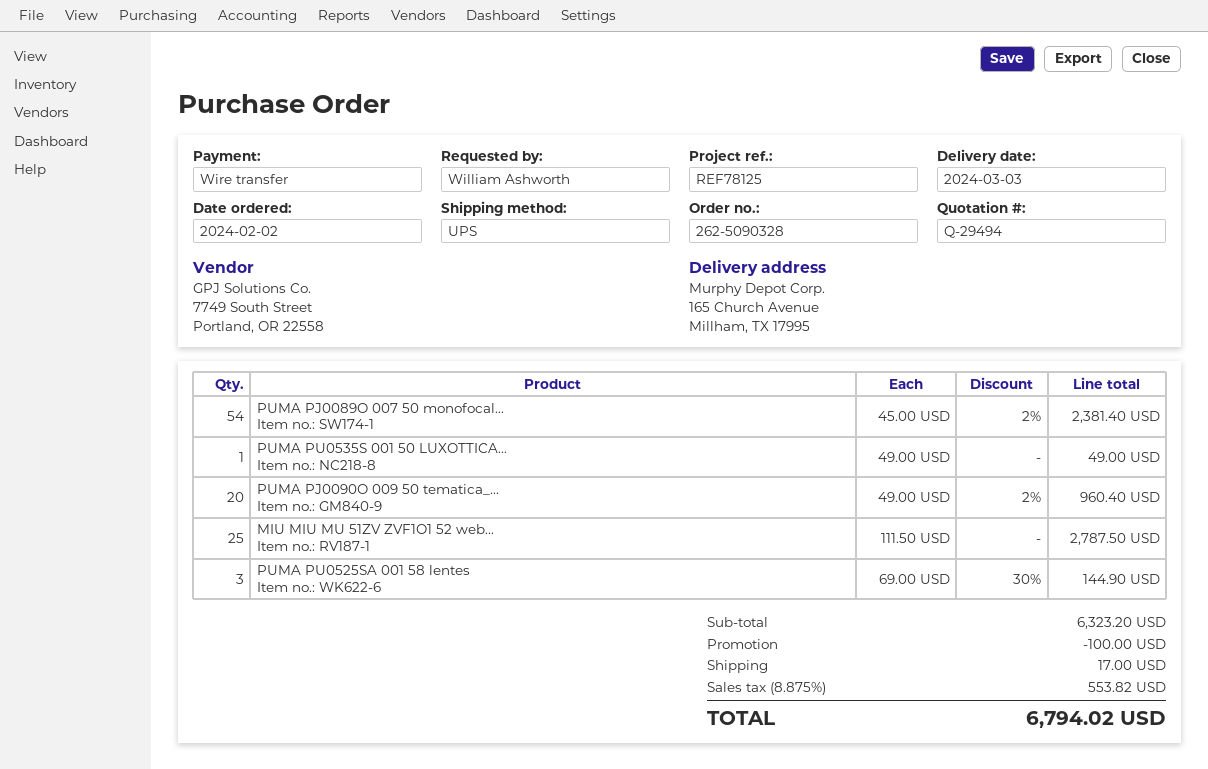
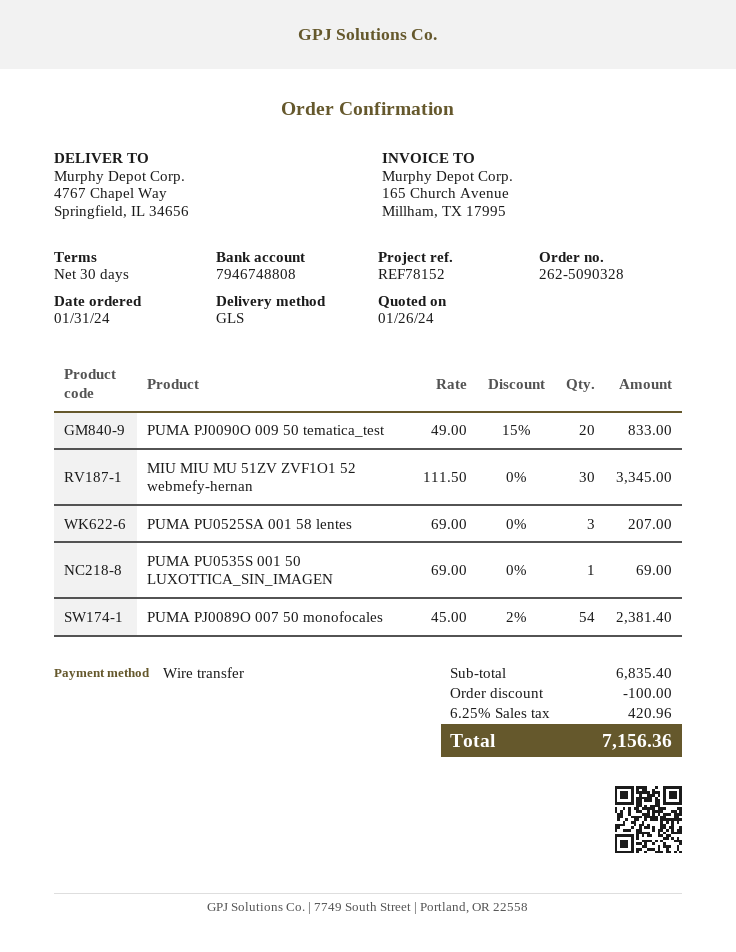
order date: 2024-02-02 -> 2024-01-31
reference: REF78125 -> REF78152
shipping method: UPS -> GLS
ship to: 165 Church Avenue, Millham, TX 17995 -> 4767 Chapel Way, Springfield, IL 34656
PUMA PU0535S 001 50 LUXOTTICA...: 1 x 49.00 = 49.00 -> 1 x 69.00 = 69.00
PUMA PJ0090O 009 50 tematica_...: 20 x 49.00 - 2% = 960.40 -> 20 x 49.00 - 15% = 833.00
MIU MIU MU 51ZV ZVF1O1 52 web...: 25 x 111.50 = 2787.50 -> 30 x 111.50 = 3345.00
PUMA PU0525SA 001 58 lentes: 3 x 69.00 - 30% = 144.90 -> 3 x 69.00 = 207.00
subtotal: 6323.20 -> 6835.40
shipping: 17.00 -> none
tax: 8.875% = 553.82 -> 6.25% = 420.96
total: 6794.02 -> 7156.36

